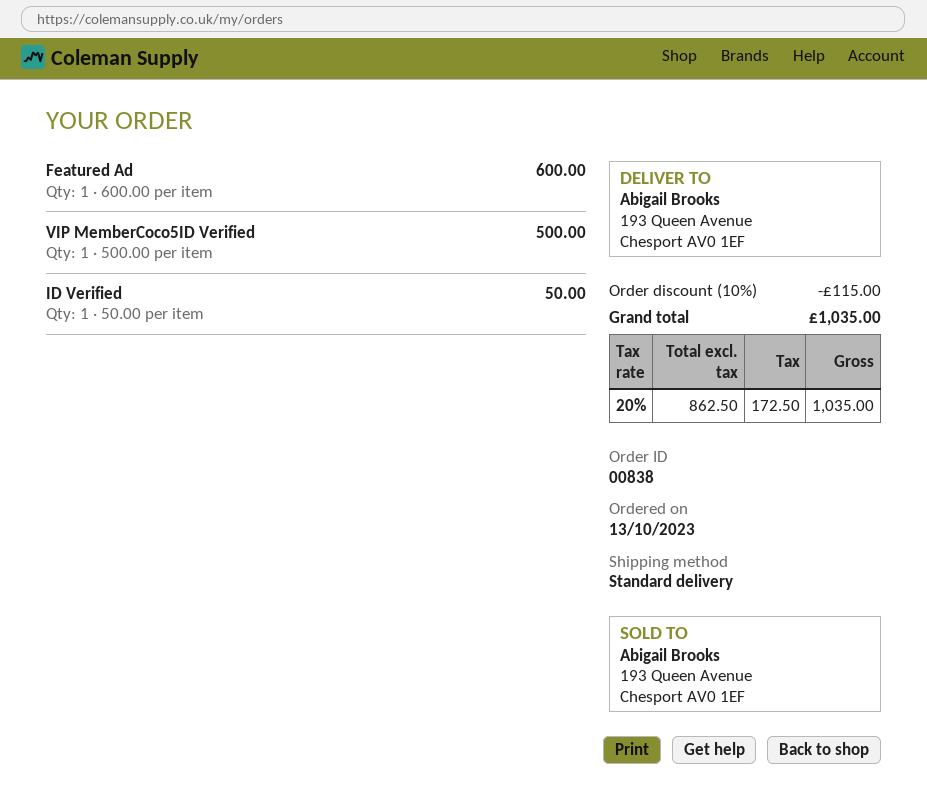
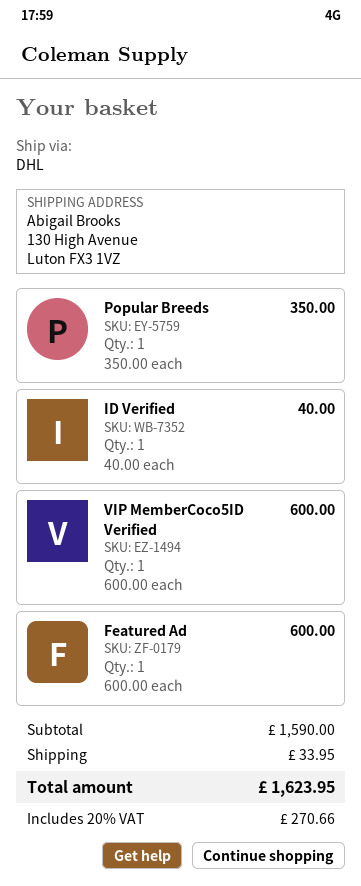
shipping method: standard -> DHL
ship to: 193 Queen Avenue, Chesport AV0 1EF -> 130 High Avenue, Luton FX3 1VZ
VIP MemberCoco5ID Verified: 1 x 500.00 = 500.00 -> 1 x 600.00 = 600.00
ID Verified: 1 x 50.00 = 50.00 -> 1 x 40.00 = 40.00
Popular Breeds: none -> 1 x 350.00 = 350.00
discount: 10% = 115.00 -> none
shipping: none -> 33.95
tax: 20% = 172.50 -> 20% = 270.66
total: 1035.00 -> 1623.95

